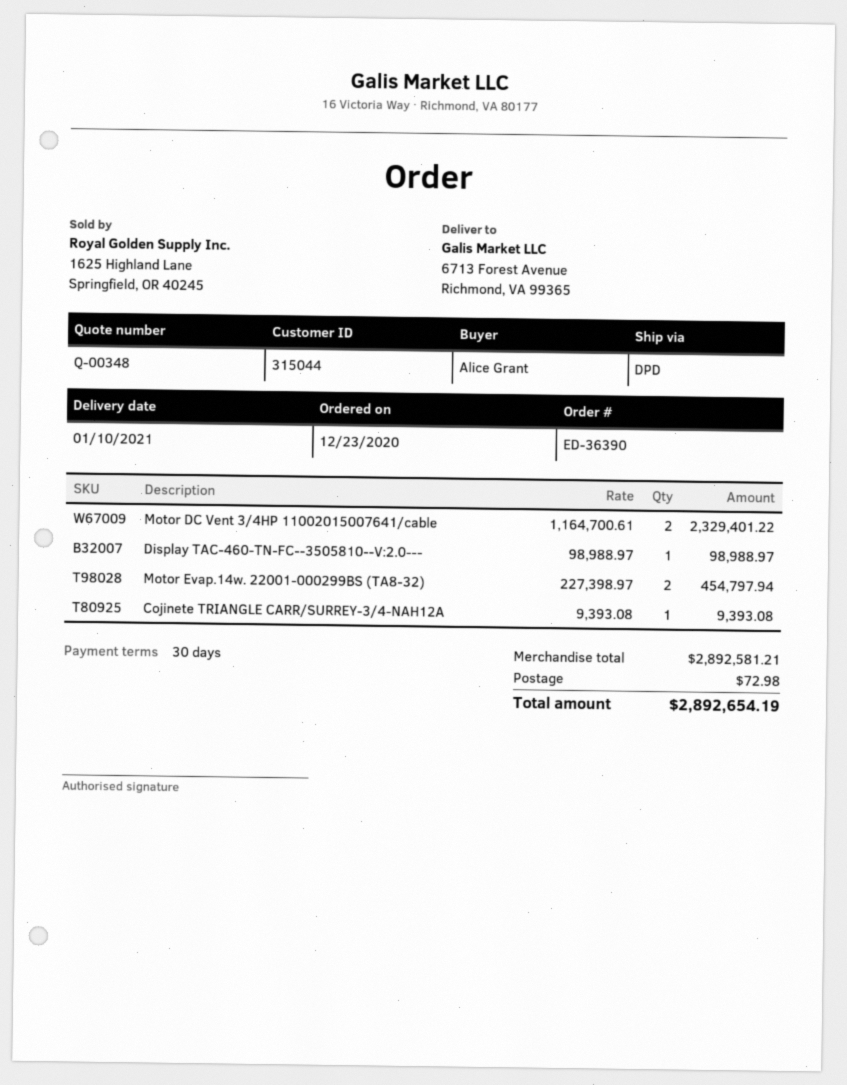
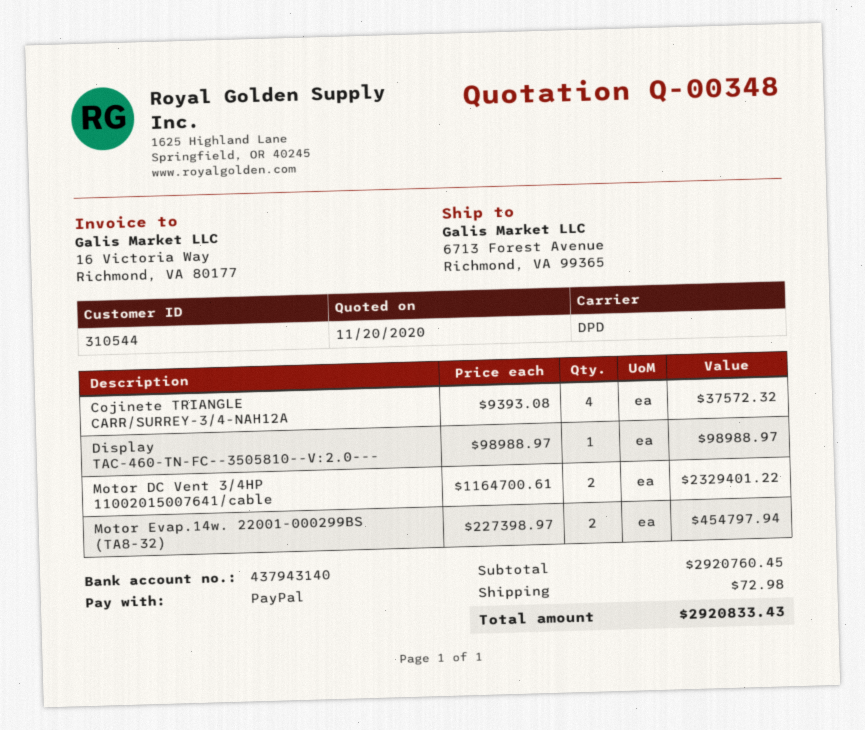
customer number: 315044 -> 310544
Cojinete TRIANGLE CARR/SURREY-3/4-NAH12A: 1 x 9393.08 = 9393.08 -> 4 x 9393.08 = 37572.32
subtotal: 2892581.21 -> 2920760.45
total: 2892654.19 -> 2920833.43

